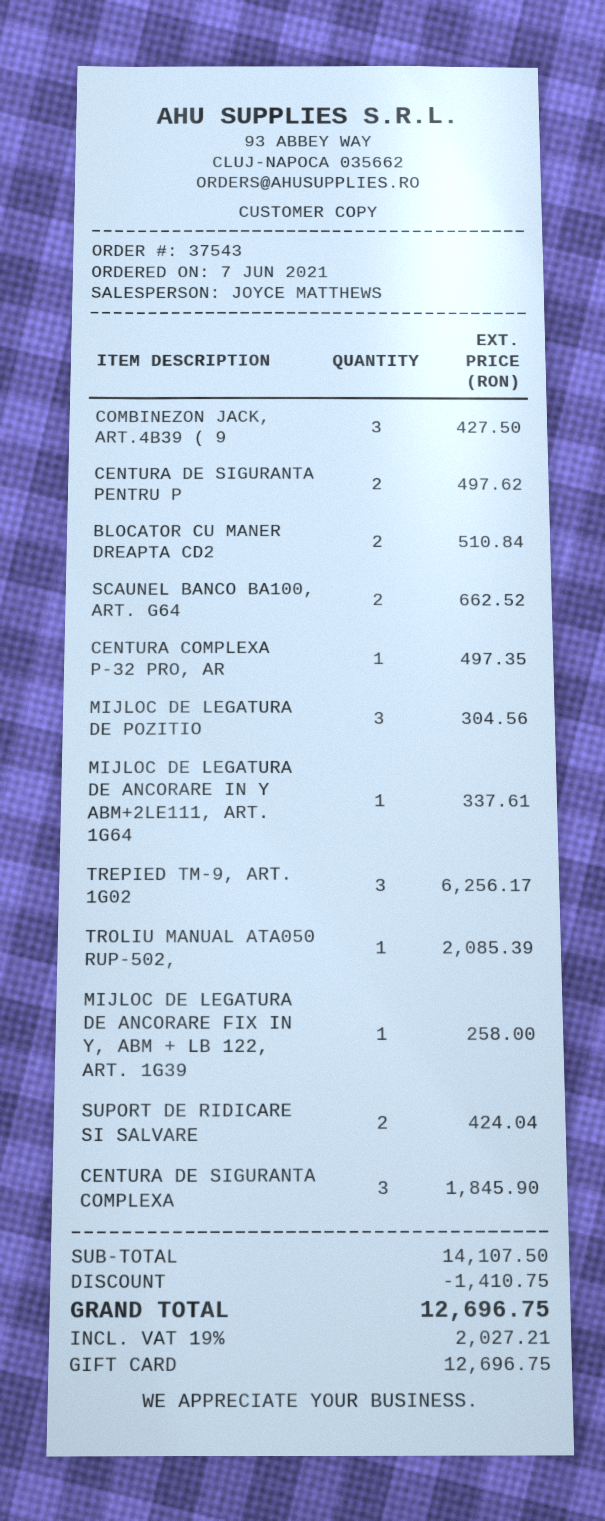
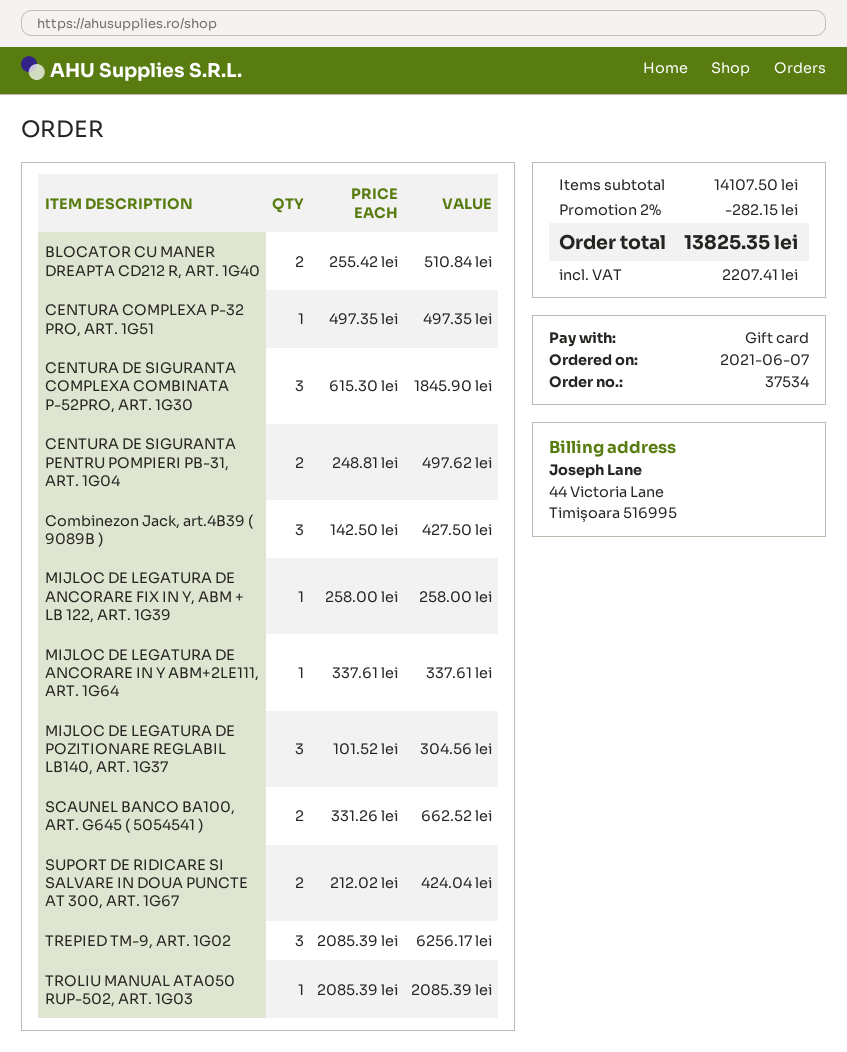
order number: 37543 -> 37534
discount: 1410.75 -> 282.15
tax: 2027.21 -> 2207.41
total: 12696.75 -> 13825.35

